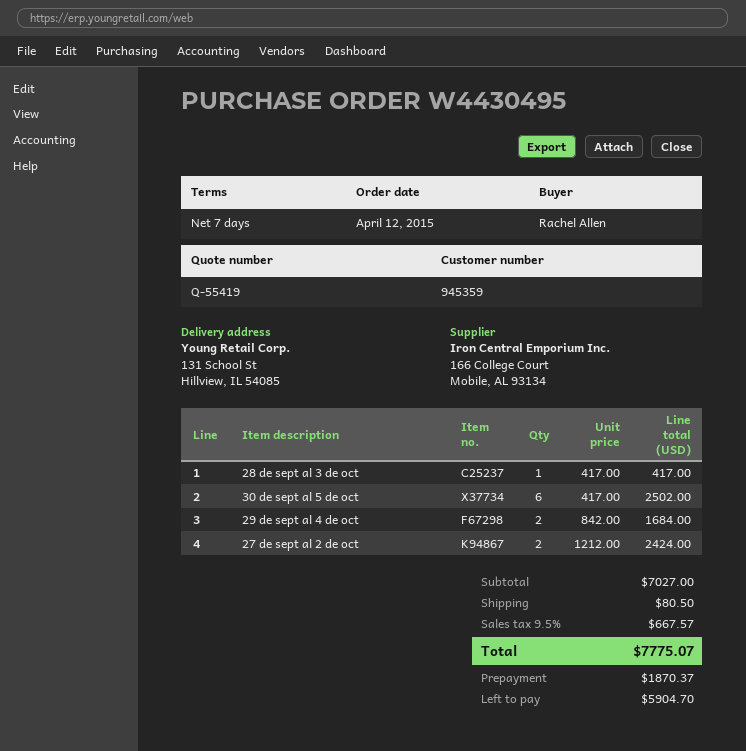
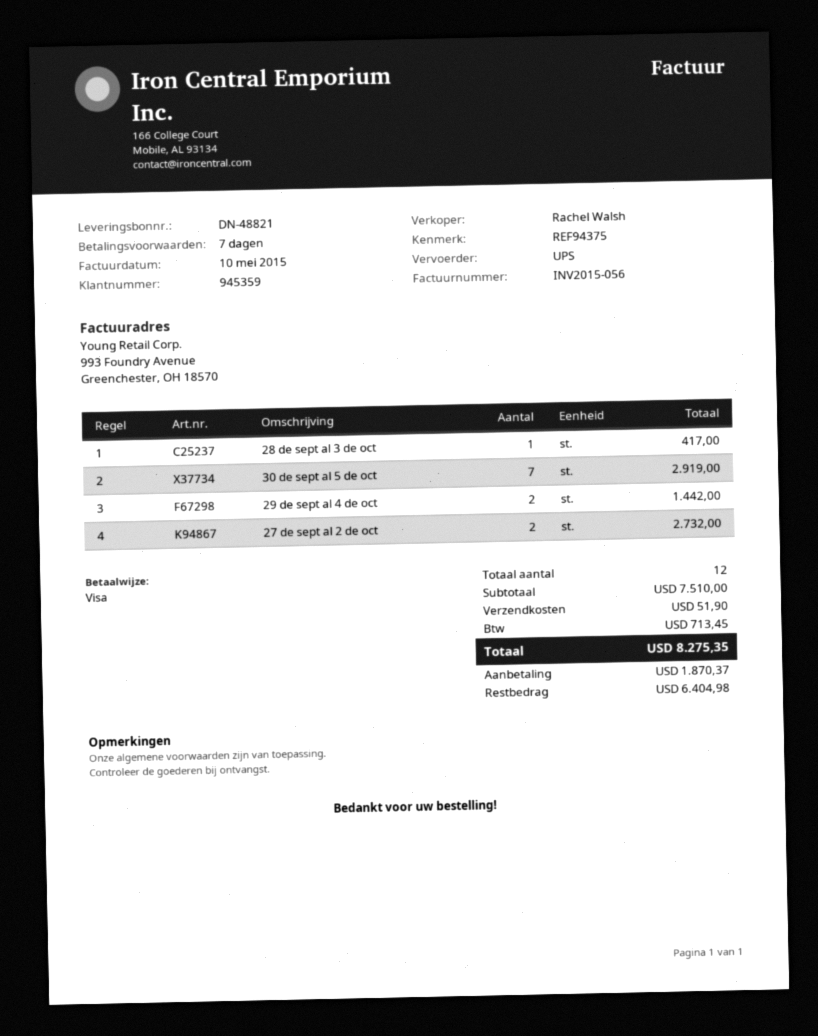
30 de sept al 5 de oct: 6 for 2502.00 -> 7 for 2919.00
29 de sept al 4 de oct: 2 for 1684.00 -> 2 for 1442.00
27 de sept al 2 de oct: 2 for 2424.00 -> 2 for 2732.00
subtotal: 7027.00 -> 7510.00
shipping: 80.50 -> 51.90
tax: 667.57 -> 713.45
total: 7775.07 -> 8275.35
balance: 5904.70 -> 6404.98

